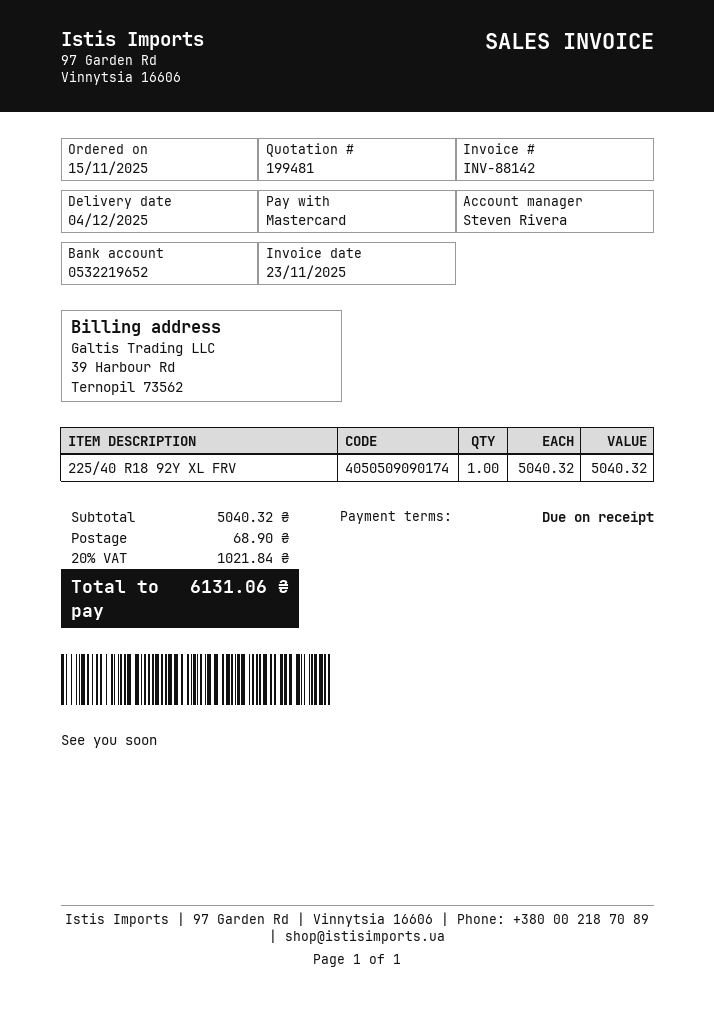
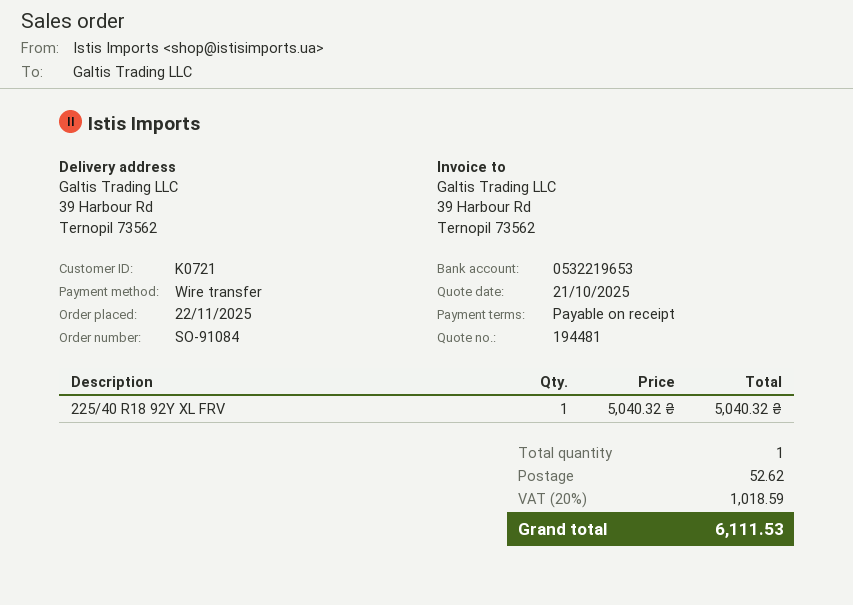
quote number: 199481 -> 194481
order date: 2025-11-15 -> 2025-11-22
payment method: Mastercard -> bank transfer
bank account: 0532219652 -> 0532219653
shipping: 68.90 -> 52.62
tax: 20% = 1021.84 -> 20% = 1018.59
total: 6131.06 -> 6111.53

